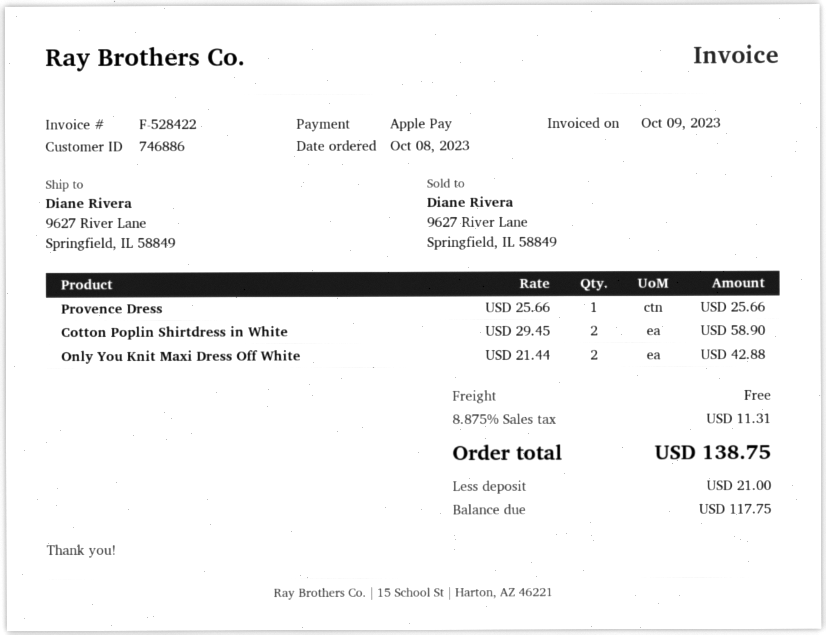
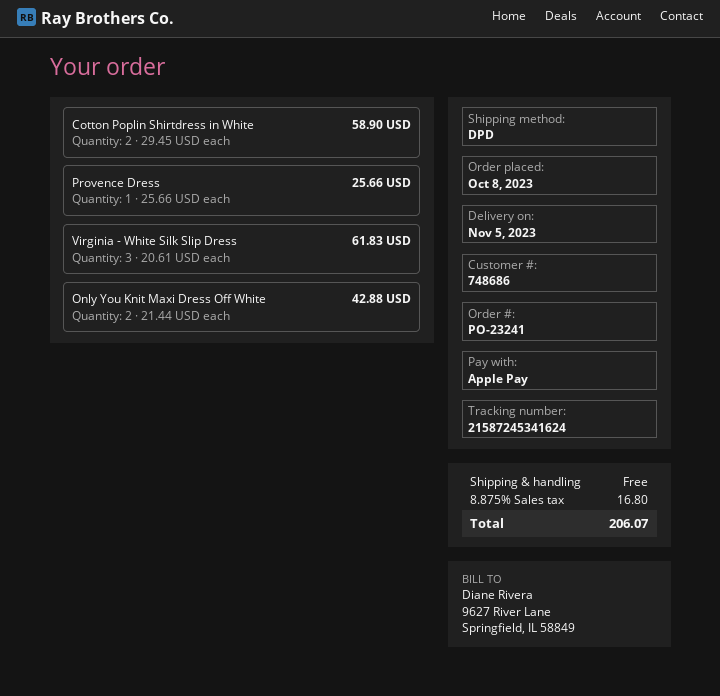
customer number: 746886 -> 748686
Virginia - White Silk Slip Dress: none -> 3 x 20.61 = 61.83
tax: 8.875% = 11.31 -> 8.875% = 16.80
total: 138.75 -> 206.07

